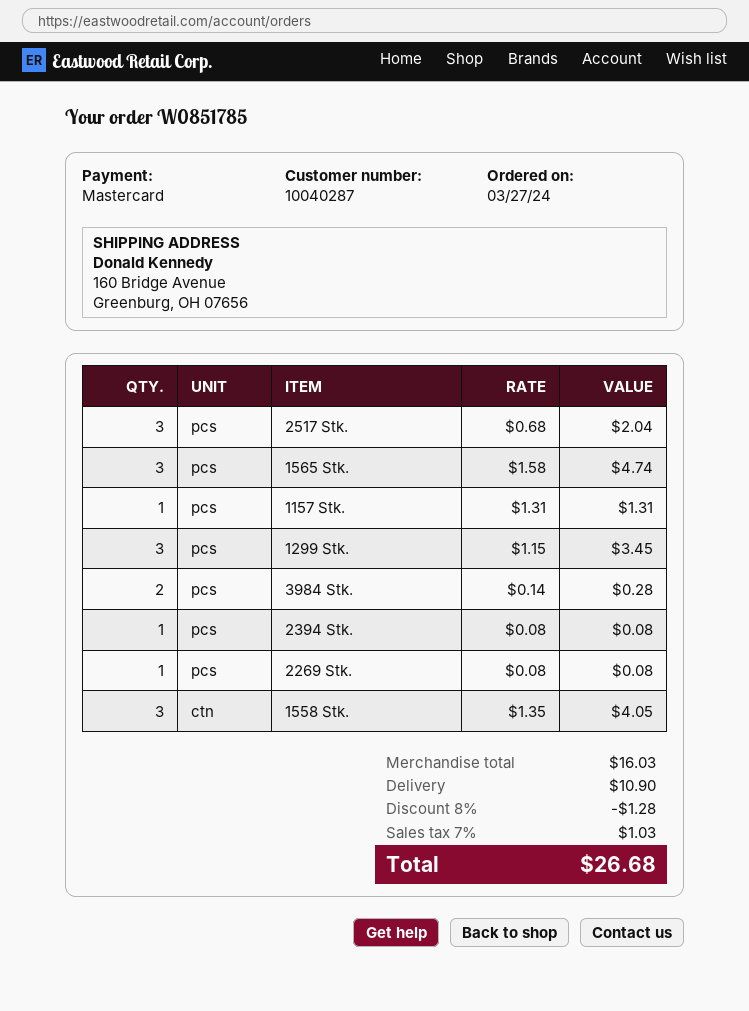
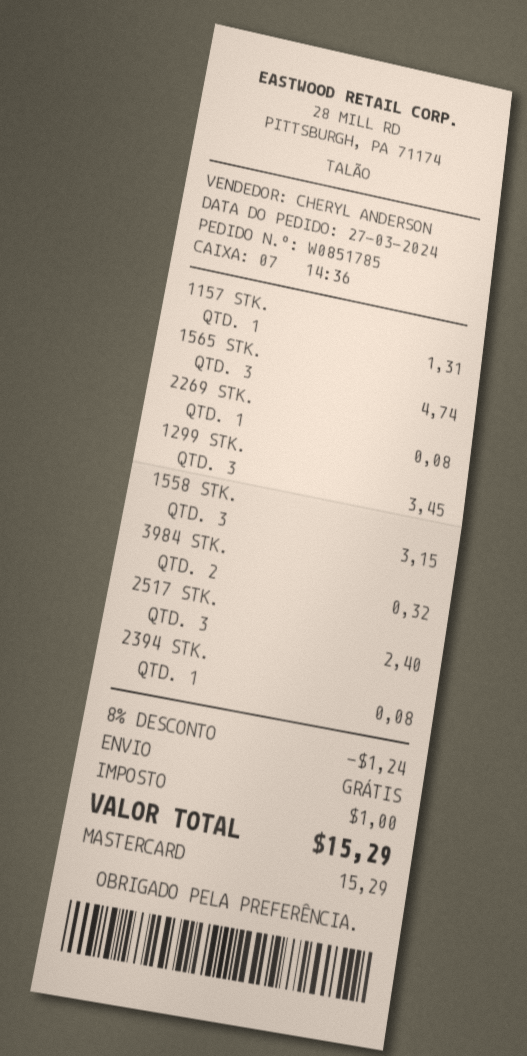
2517 Stk.: 3 for 2.04 -> 3 for 2.40
3984 Stk.: 2 for 0.28 -> 2 for 0.32
1558 Stk.: 3 for 4.05 -> 3 for 3.15
discount: 8% = 1.28 -> 8% = 1.24
shipping: 10.90 -> 0.00
tax: 1.03 -> 1.00
total: 26.68 -> 15.29

